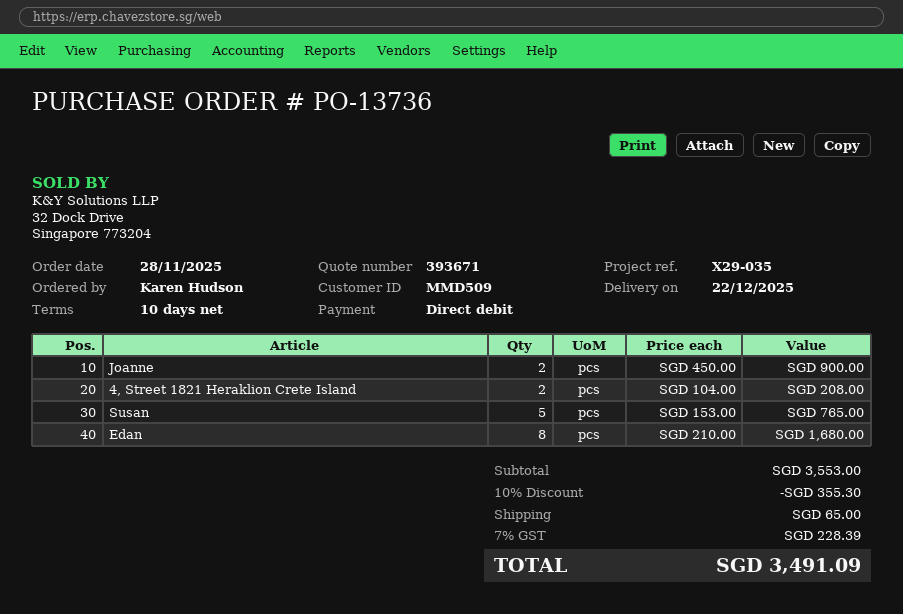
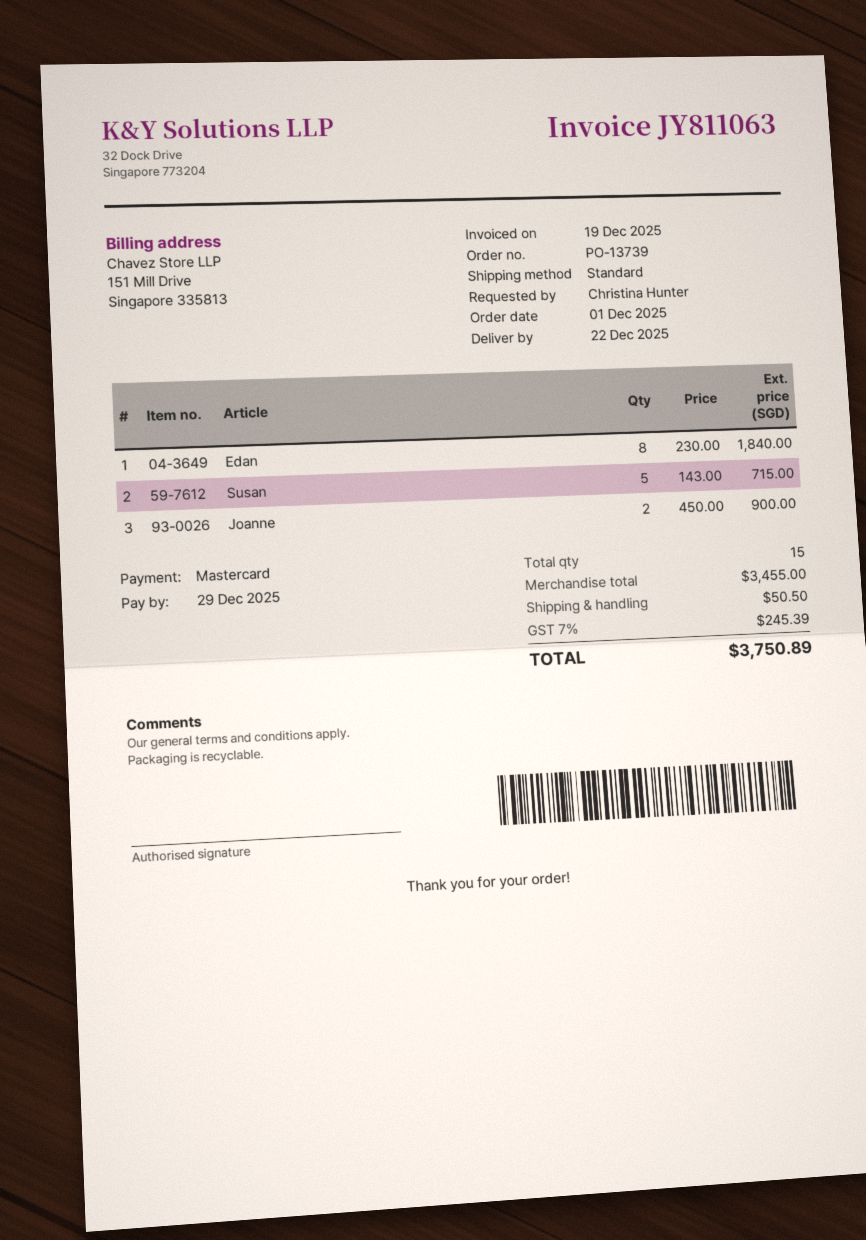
order number: PO-13736 -> PO-13739
order date: 2025-11-28 -> 2025-12-01
ordered by: Karen Hudson -> Christina Hunter
payment method: direct debit -> Mastercard
4, Street 1821 Heraklion Crete Island: 2 x 104.00 = 208.00 -> none
Susan: 5 x 153.00 = 765.00 -> 5 x 143.00 = 715.00
Edan: 8 x 210.00 = 1680.00 -> 8 x 230.00 = 1840.00
subtotal: 3553.00 -> 3455.00
discount: 10% = 355.30 -> none
shipping: 65.00 -> 50.50
tax: 7% = 228.39 -> 7% = 245.39
total: 3491.09 -> 3750.89

